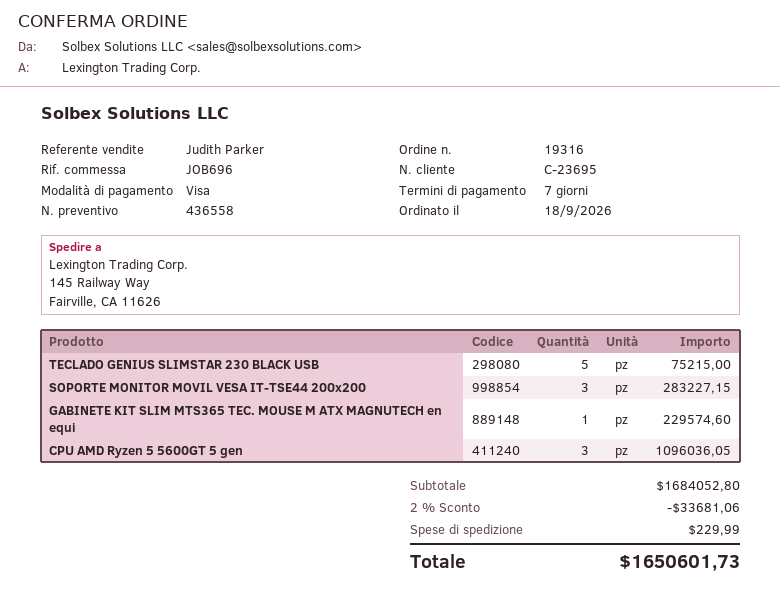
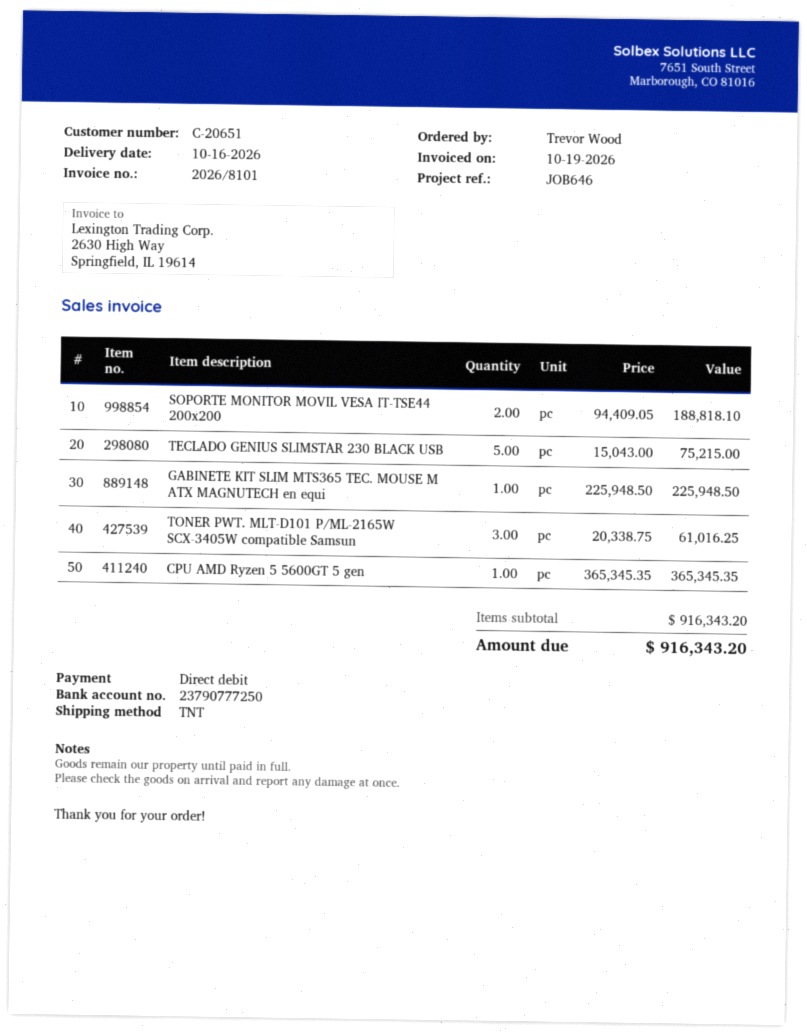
customer number: C-23695 -> C-20651
reference: JOB696 -> JOB646
payment method: Visa -> direct debit
SOPORTE MONITOR MOVIL VESA IT-TSE44 200x200: 3 for 283227.15 -> 2 for 188818.10
GABINETE KIT SLIM MTS365 TEC. MOUSE M ATX MAGNUTECH en equi: 1 for 229574.60 -> 1 for 225948.50
CPU AMD Ryzen 5 5600GT 5 gen: 3 for 1096036.05 -> 1 for 365345.35
TONER PWT. MLT-D101 P/ML-2165W SCX-3405W compatible Samsun: none -> 3 for 61016.25
subtotal: 1684052.80 -> 916343.20
discount: 2% = 33681.06 -> none
shipping: 229.99 -> none
total: 1650601.73 -> 916343.20

